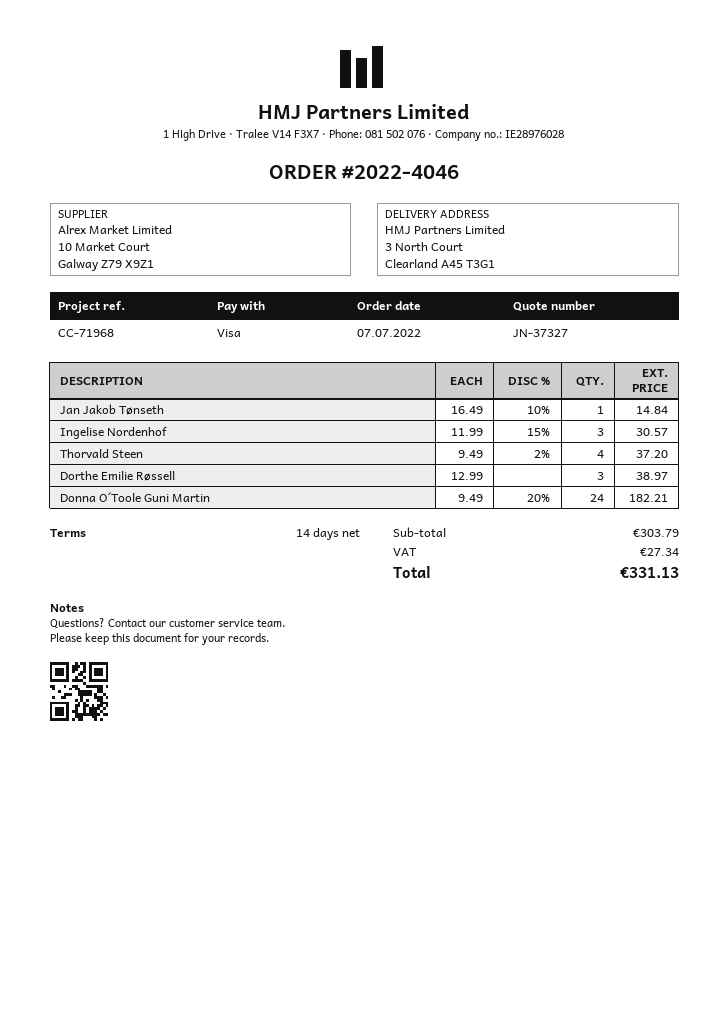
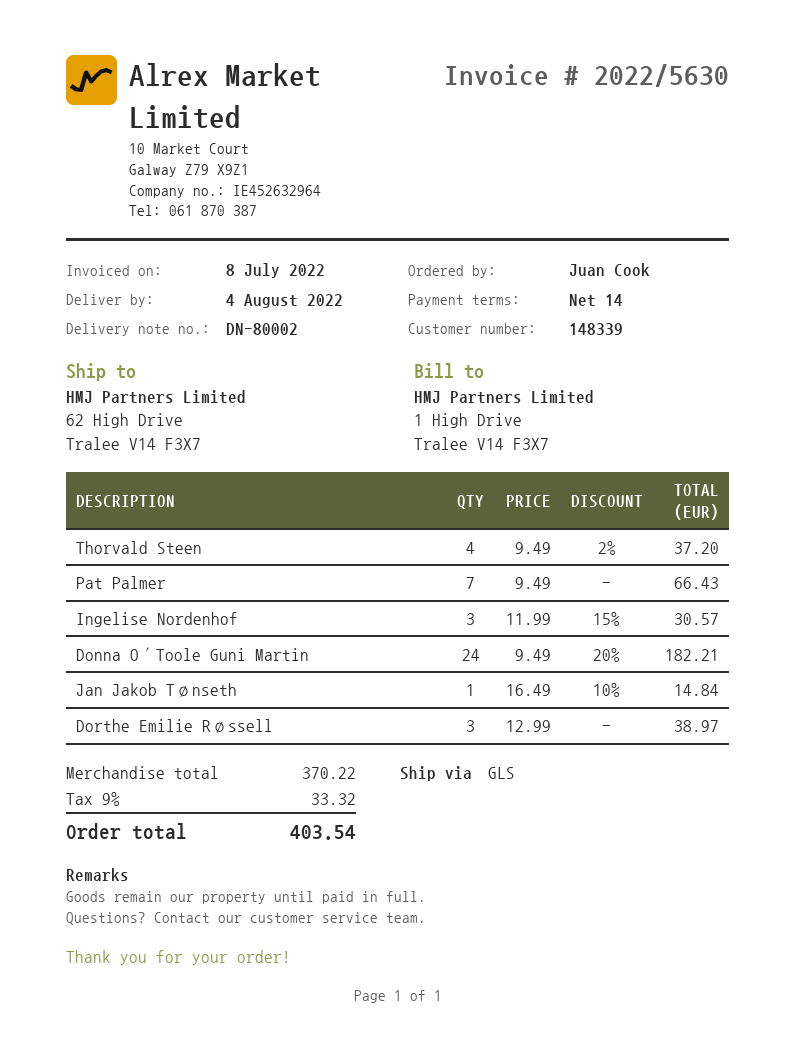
ship to: 3 North Court, Clearland A45 T3G1 -> 62 High Drive, Tralee V14 F3X7
Pat Palmer: none -> 7 x 9.49 = 66.43
subtotal: 303.79 -> 370.22
tax: 27.34 -> 33.32
total: 331.13 -> 403.54

